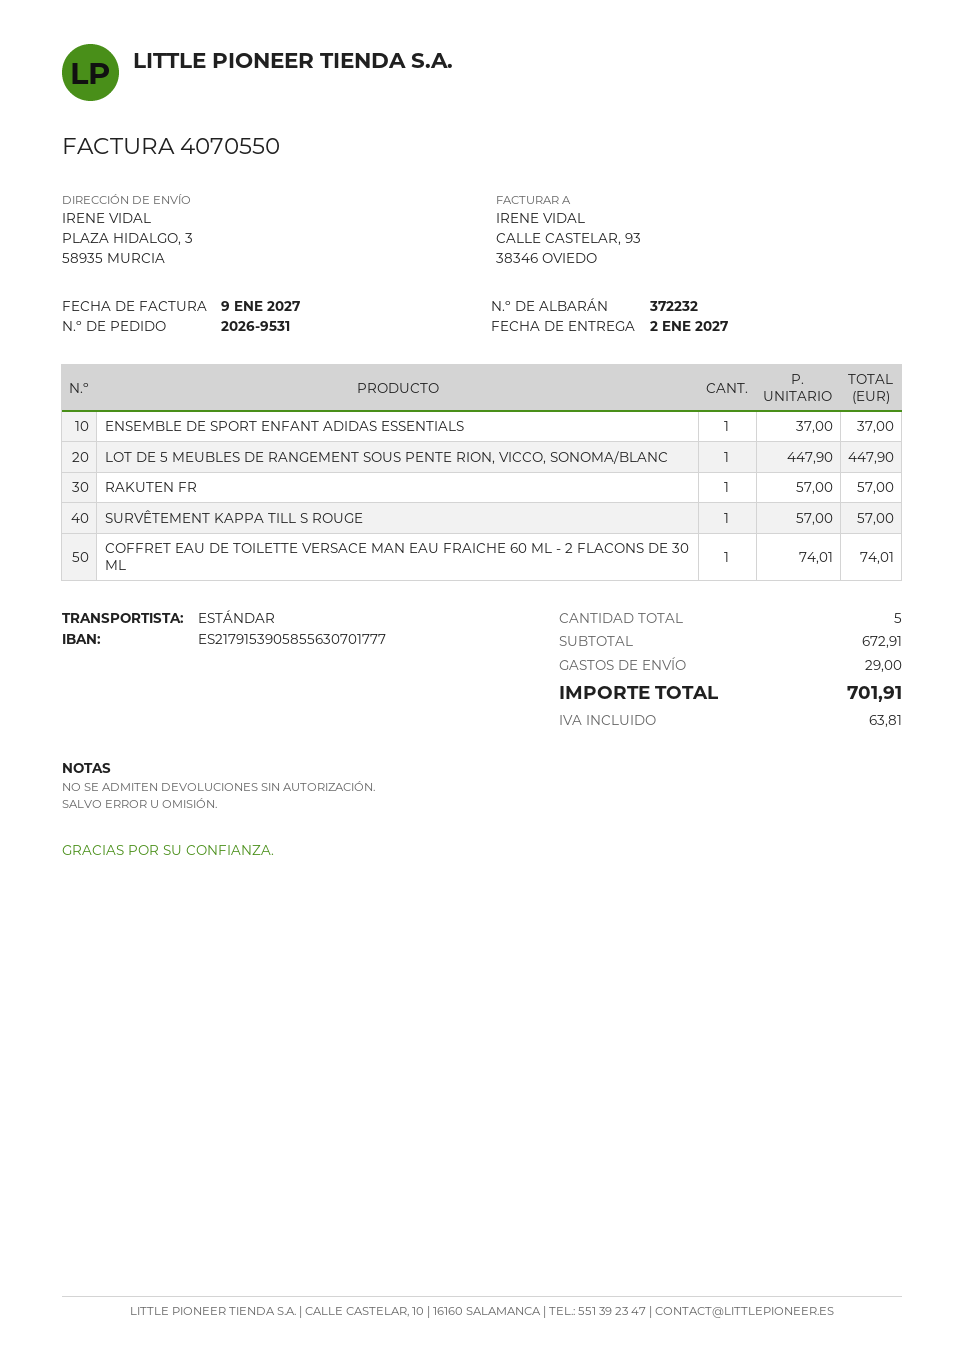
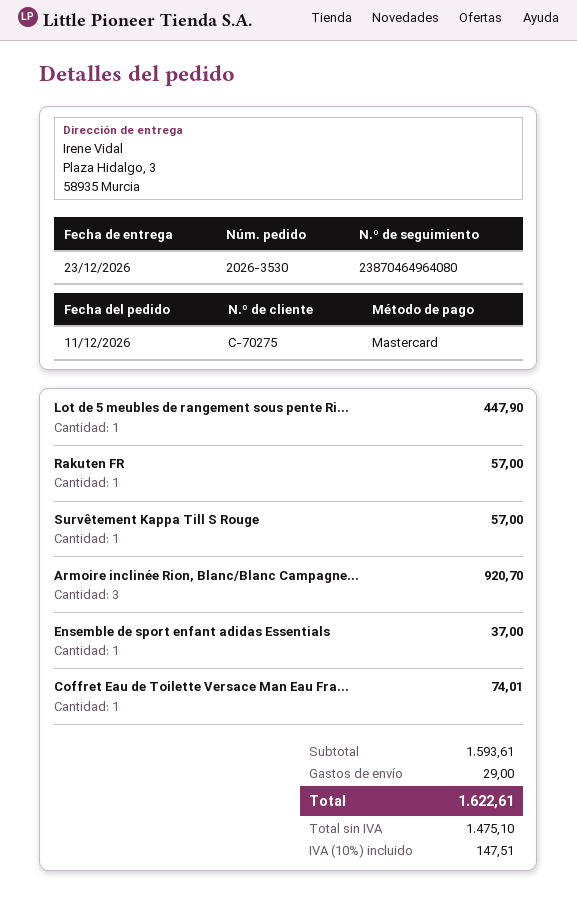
order number: 2026-9531 -> 2026-3530
delivery date: 2027-01-02 -> 2026-12-23
Armoire inclinée Rion, Blanc/Blanc Campagne...: none -> 3 for 920.70
subtotal: 672.91 -> 1593.61
tax: 63.81 -> 147.51
total: 701.91 -> 1622.61

